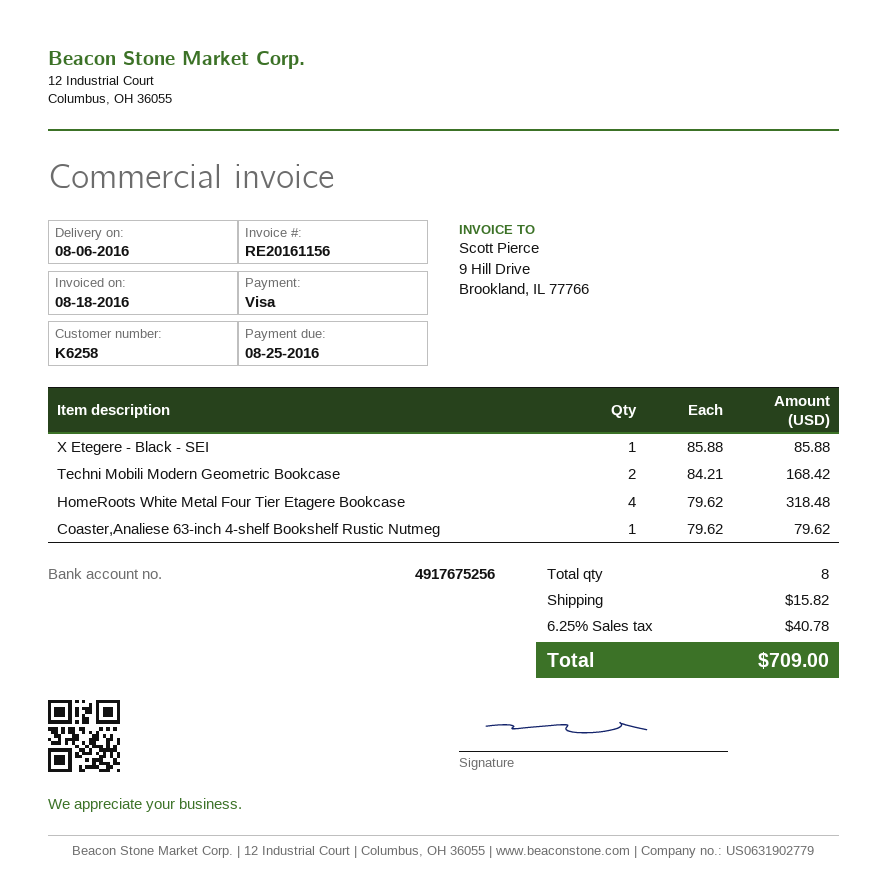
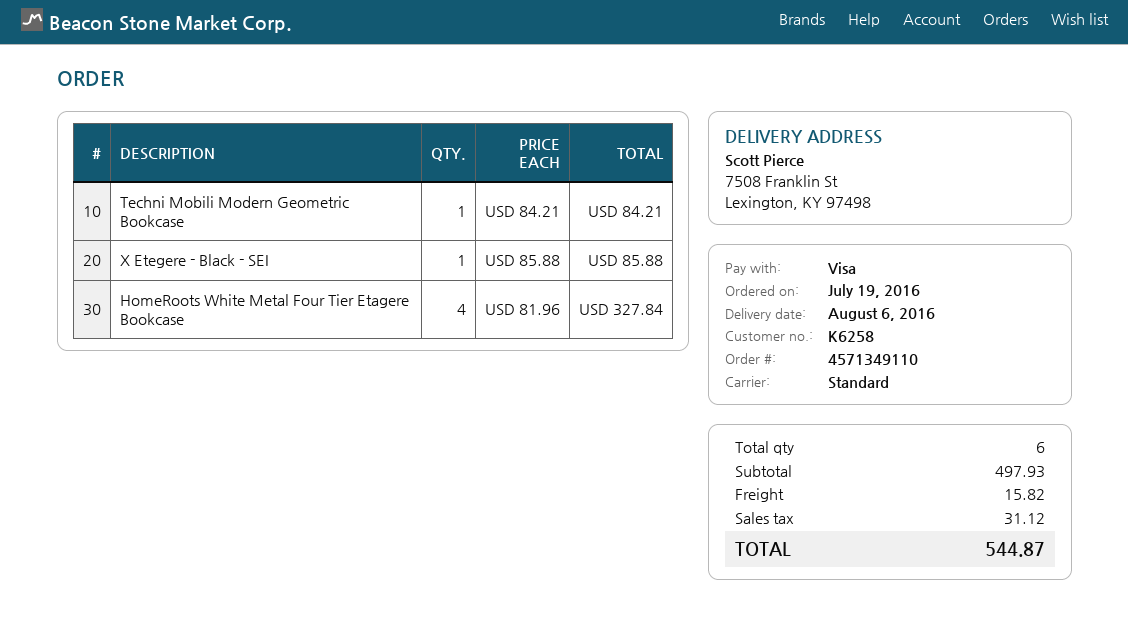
Techni Mobili Modern Geometric Bookcase: 2 x 84.21 = 168.42 -> 1 x 84.21 = 84.21
HomeRoots White Metal Four Tier Etagere Bookcase: 4 x 79.62 = 318.48 -> 4 x 81.96 = 327.84
Coaster,Analiese 63-inch 4-shelf Bookshelf Rustic Nutmeg: 1 x 79.62 = 79.62 -> none
total quantity: 8 -> 6
tax: 40.78 -> 31.12
total: 709.00 -> 544.87

